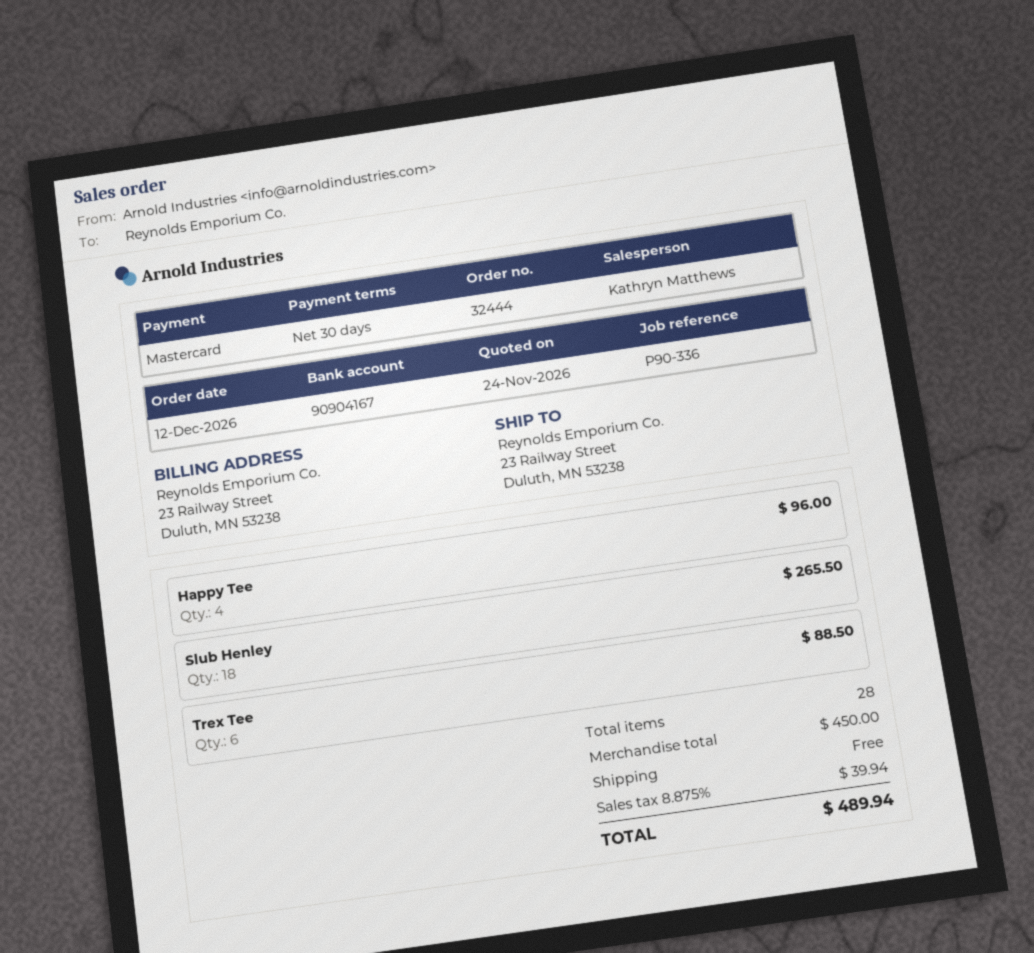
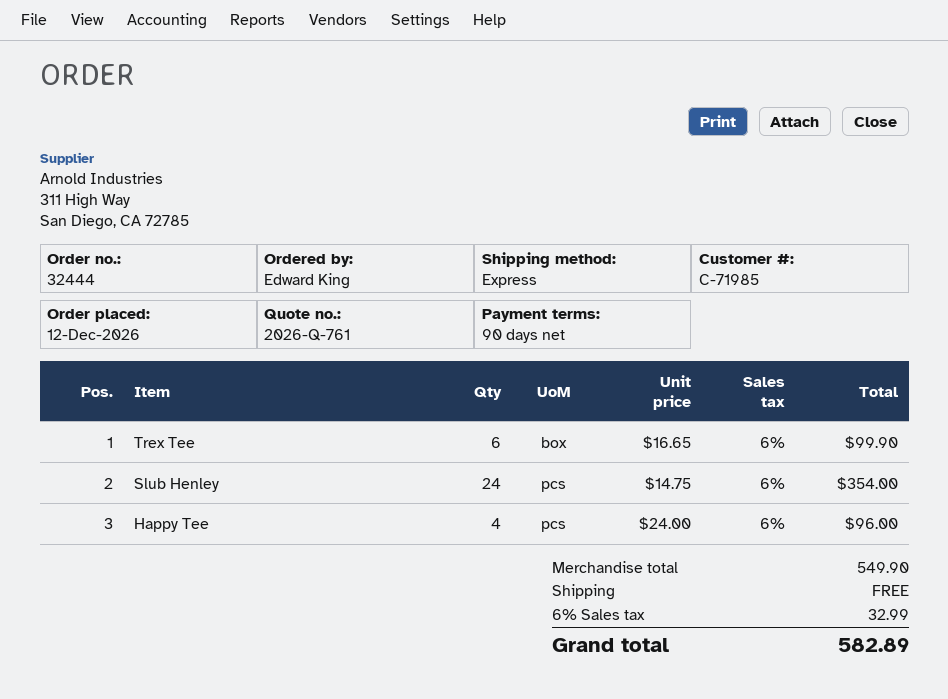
payment terms: 30 days -> 90 days
Slub Henley: 18 for 265.50 -> 24 for 354.00
Trex Tee: 6 for 88.50 -> 6 for 99.90
subtotal: 450.00 -> 549.90
tax: 8.875% = 39.94 -> 6% = 32.99
total: 489.94 -> 582.89

